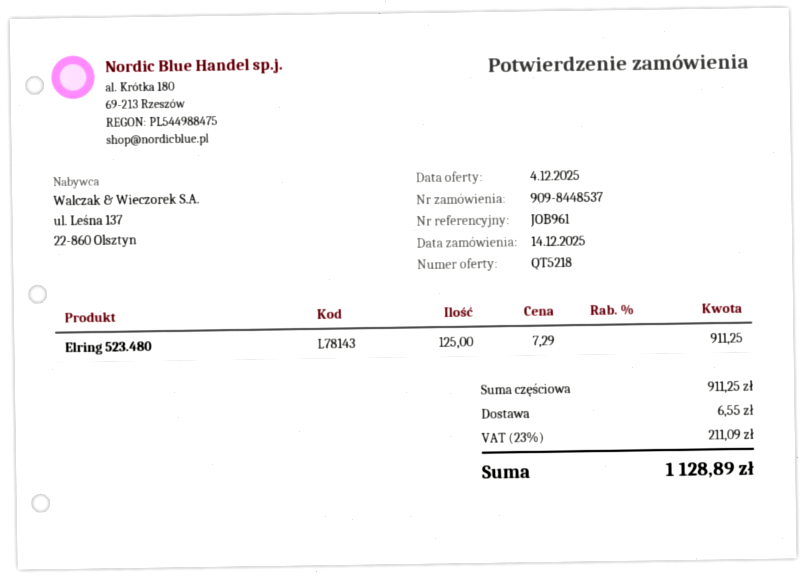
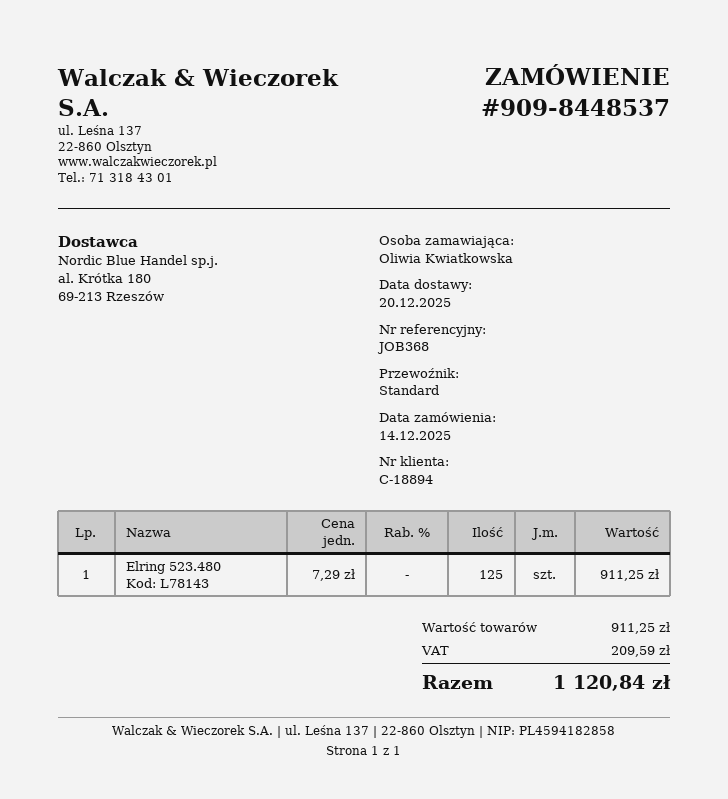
reference: JOB961 -> JOB368
shipping: 6.55 -> none
tax: 211.09 -> 209.59
total: 1128.89 -> 1120.84

